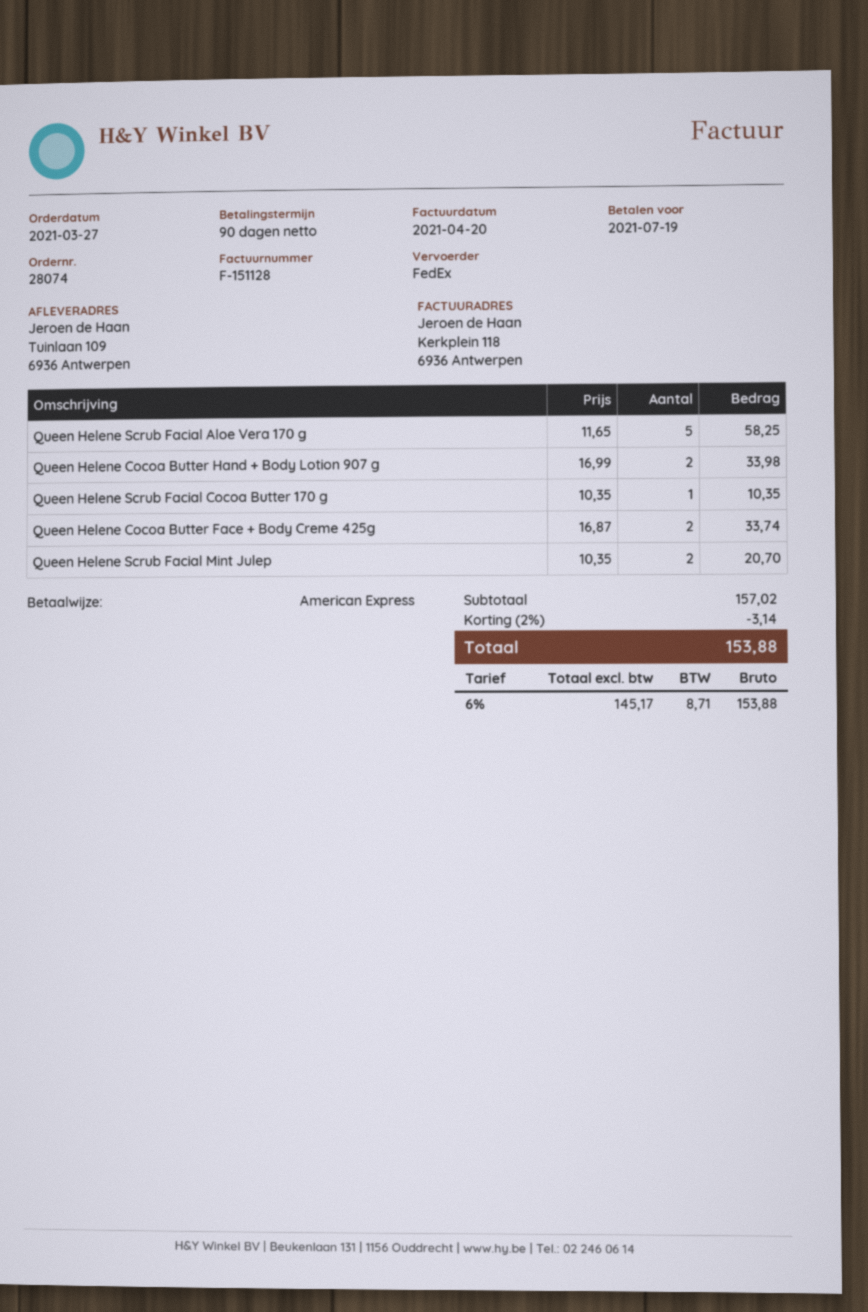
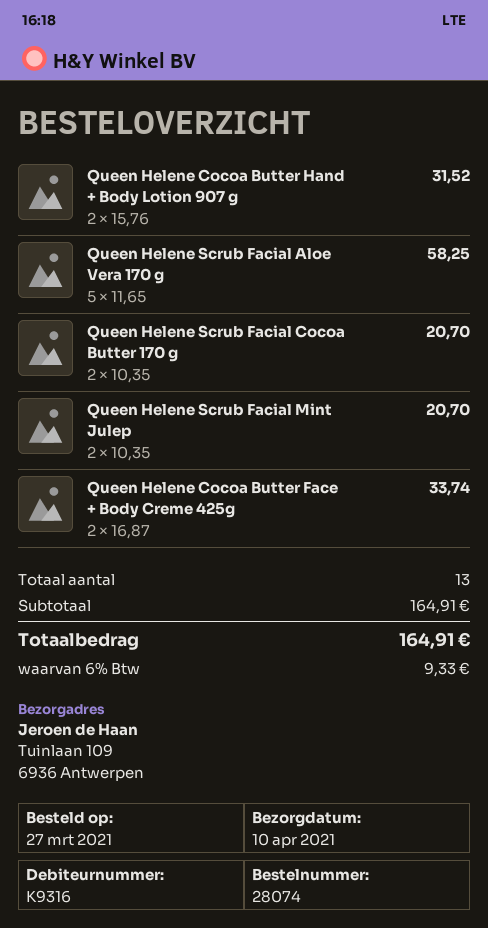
Queen Helene Cocoa Butter Hand + Body Lotion 907 g: 2 x 16.99 = 33.98 -> 2 x 15.76 = 31.52
Queen Helene Scrub Facial Cocoa Butter 170 g: 1 x 10.35 = 10.35 -> 2 x 10.35 = 20.70
subtotal: 157.02 -> 164.91
discount: 2% = 3.14 -> none
tax: 6% = 8.71 -> 6% = 9.33
total: 153.88 -> 164.91

